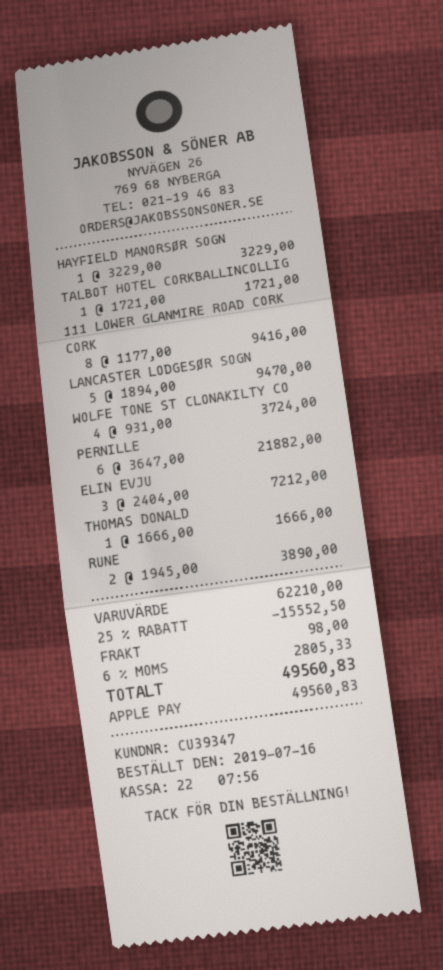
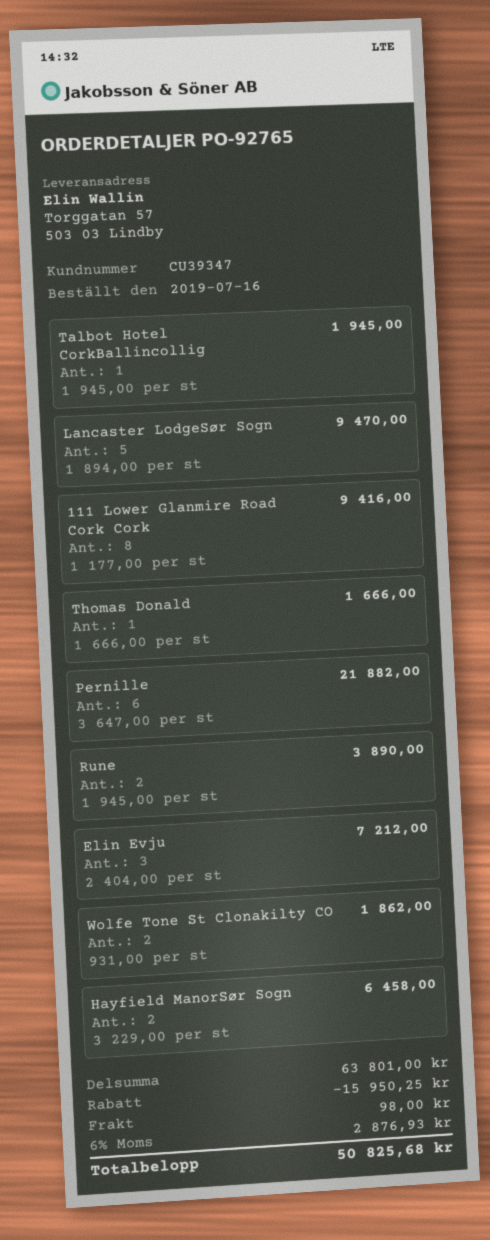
HAYFIELD MANORSØR SOGN: 1 x 3229.00 = 3229.00 -> 2 x 3229.00 = 6458.00
TALBOT HOTEL CORKBALLINCOLLIG: 1 x 1721.00 = 1721.00 -> 1 x 1945.00 = 1945.00
WOLFE TONE ST CLONAKILTY CO: 4 x 931.00 = 3724.00 -> 2 x 931.00 = 1862.00
subtotal: 62210.00 -> 63801.00
discount: 15552.50 -> 15950.25
tax: 6% = 2805.33 -> 6% = 2876.93
total: 49560.83 -> 50825.68

